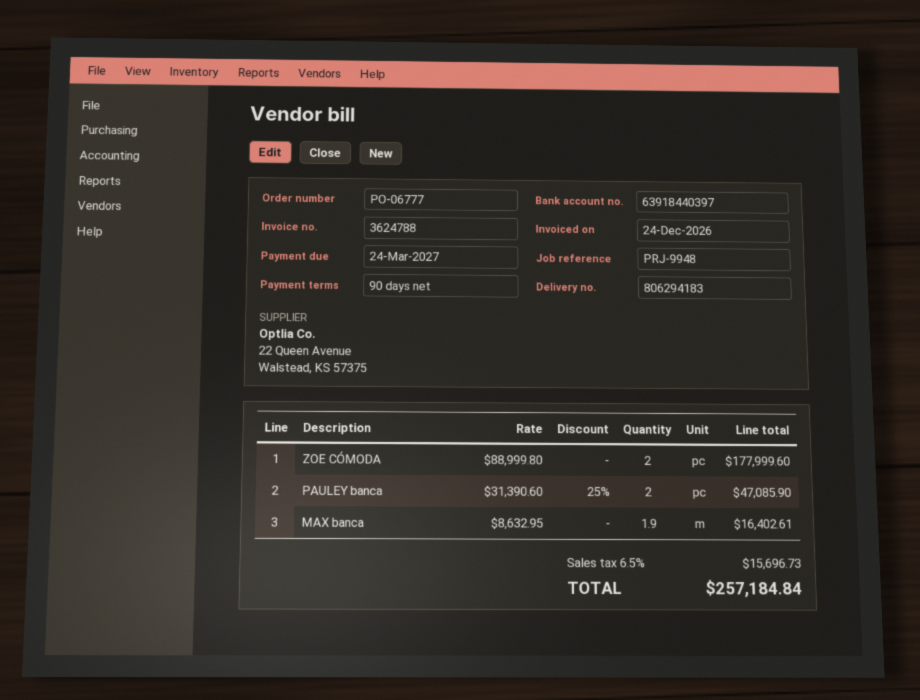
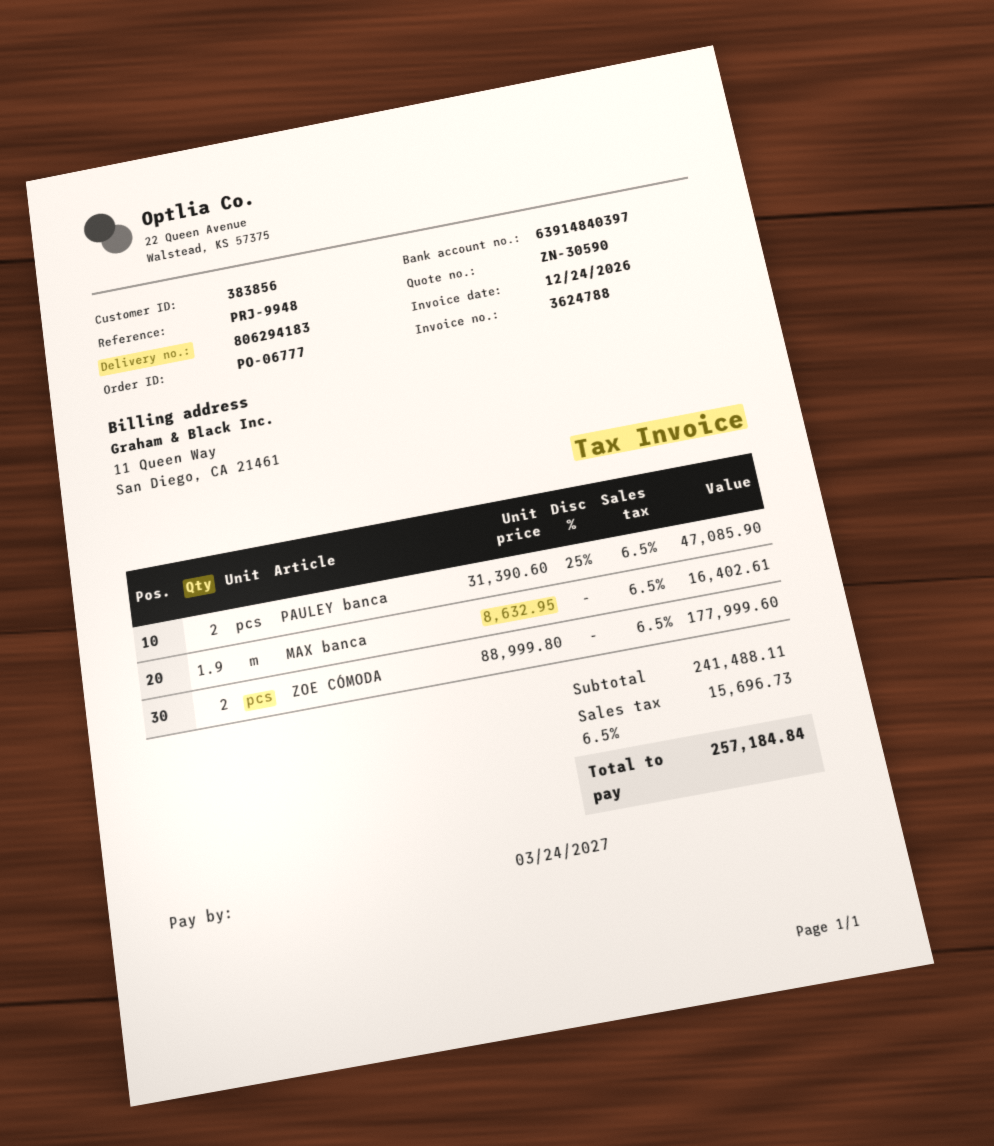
bank account: 63918440397 -> 63914840397

